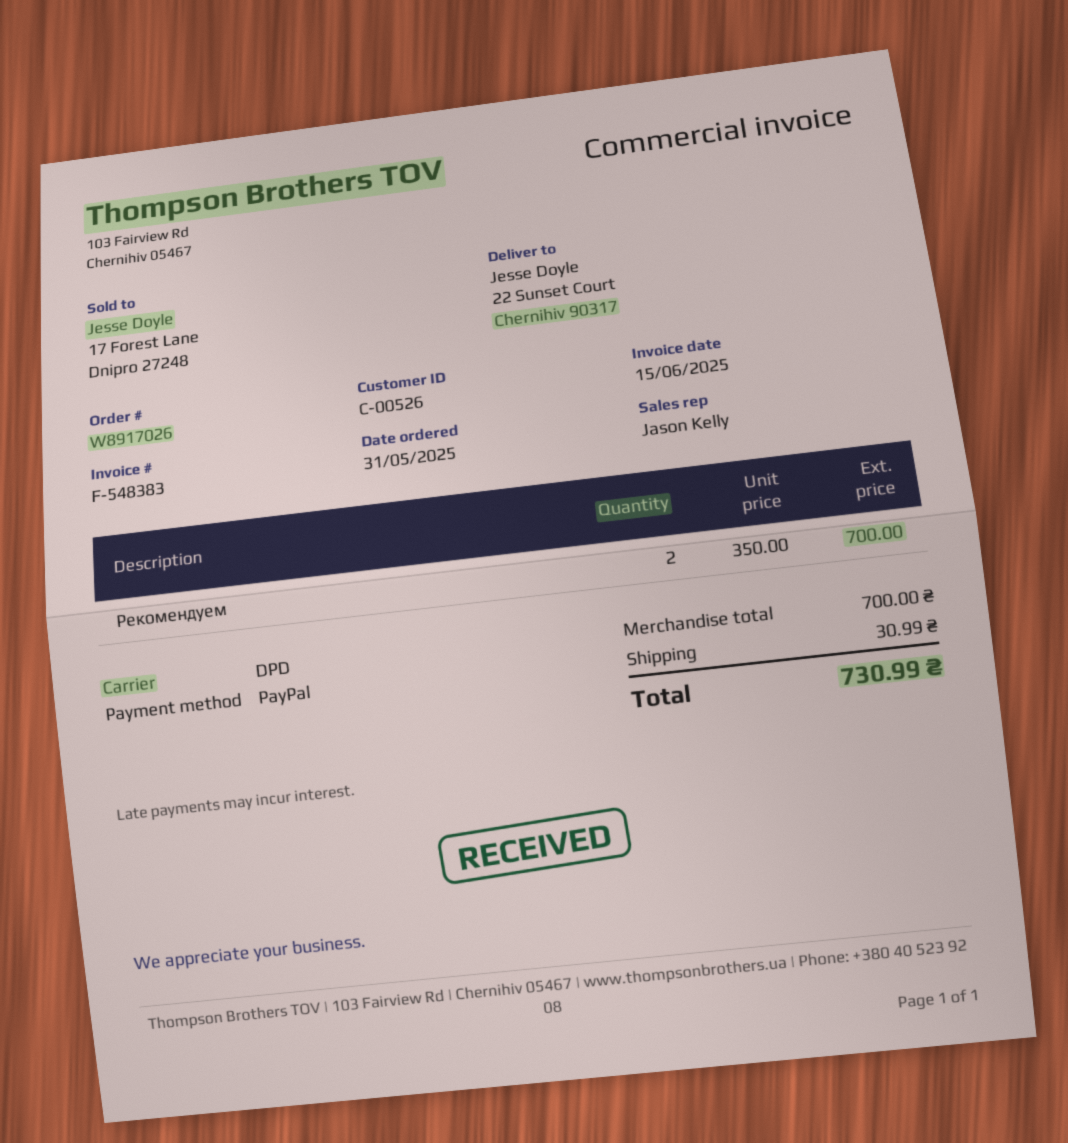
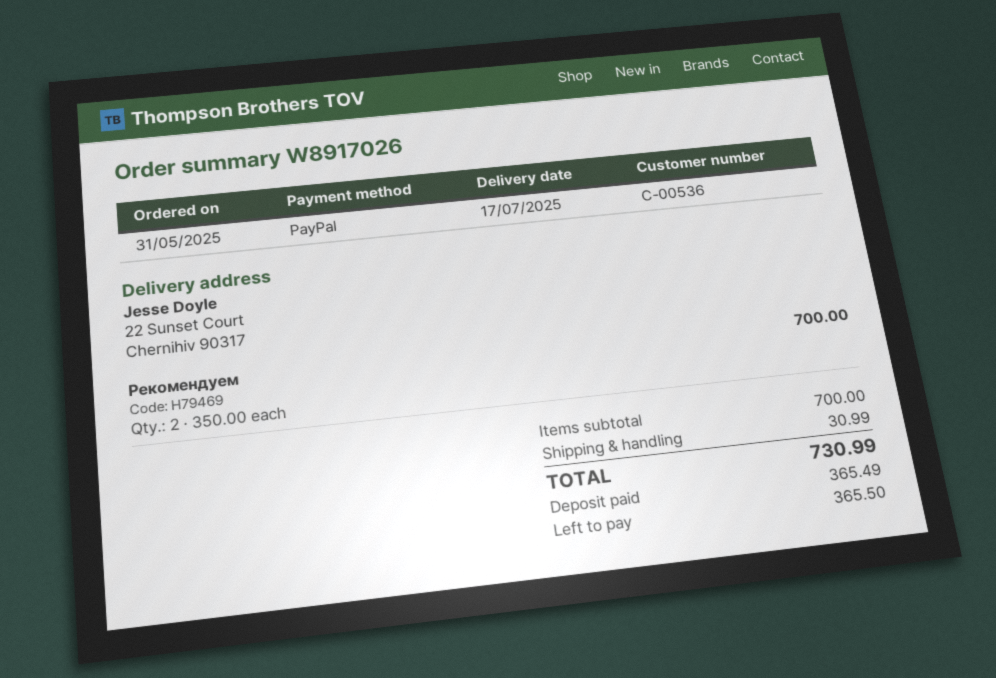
customer number: C-00526 -> C-00536

